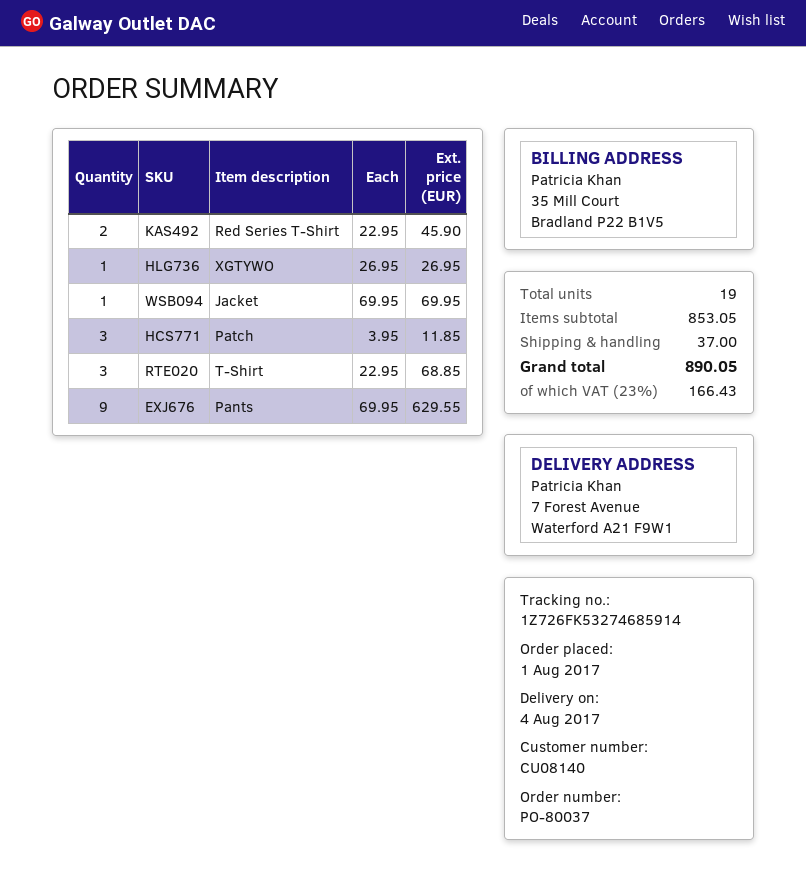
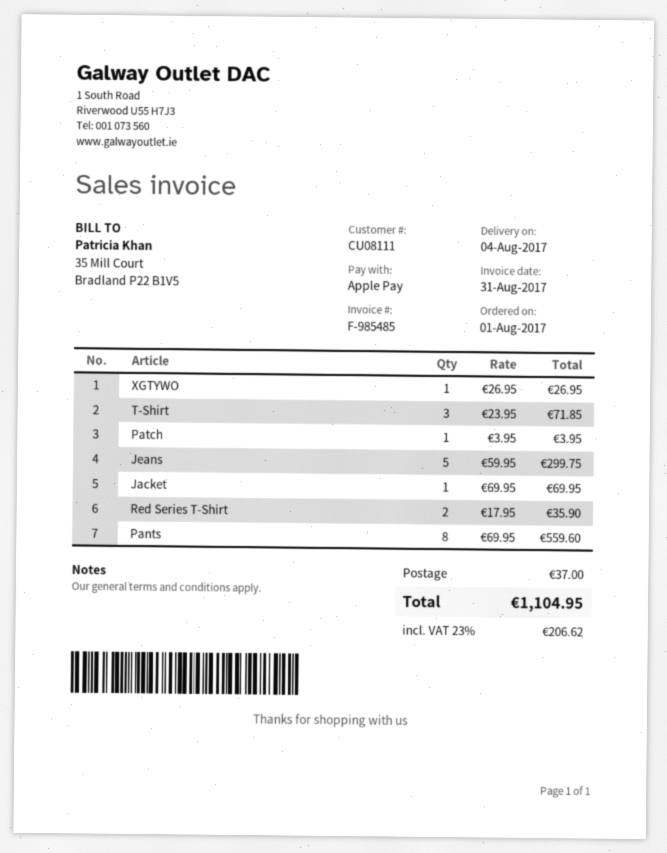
customer number: CU08140 -> CU08111
Red Series T-Shirt: 2 x 22.95 = 45.90 -> 2 x 17.95 = 35.90
Patch: 3 x 3.95 = 11.85 -> 1 x 3.95 = 3.95
T-Shirt: 3 x 22.95 = 68.85 -> 3 x 23.95 = 71.85
Pants: 9 x 69.95 = 629.55 -> 8 x 69.95 = 559.60
Jeans: none -> 5 x 59.95 = 299.75
tax: 23% = 166.43 -> 23% = 206.62
total: 890.05 -> 1104.95

